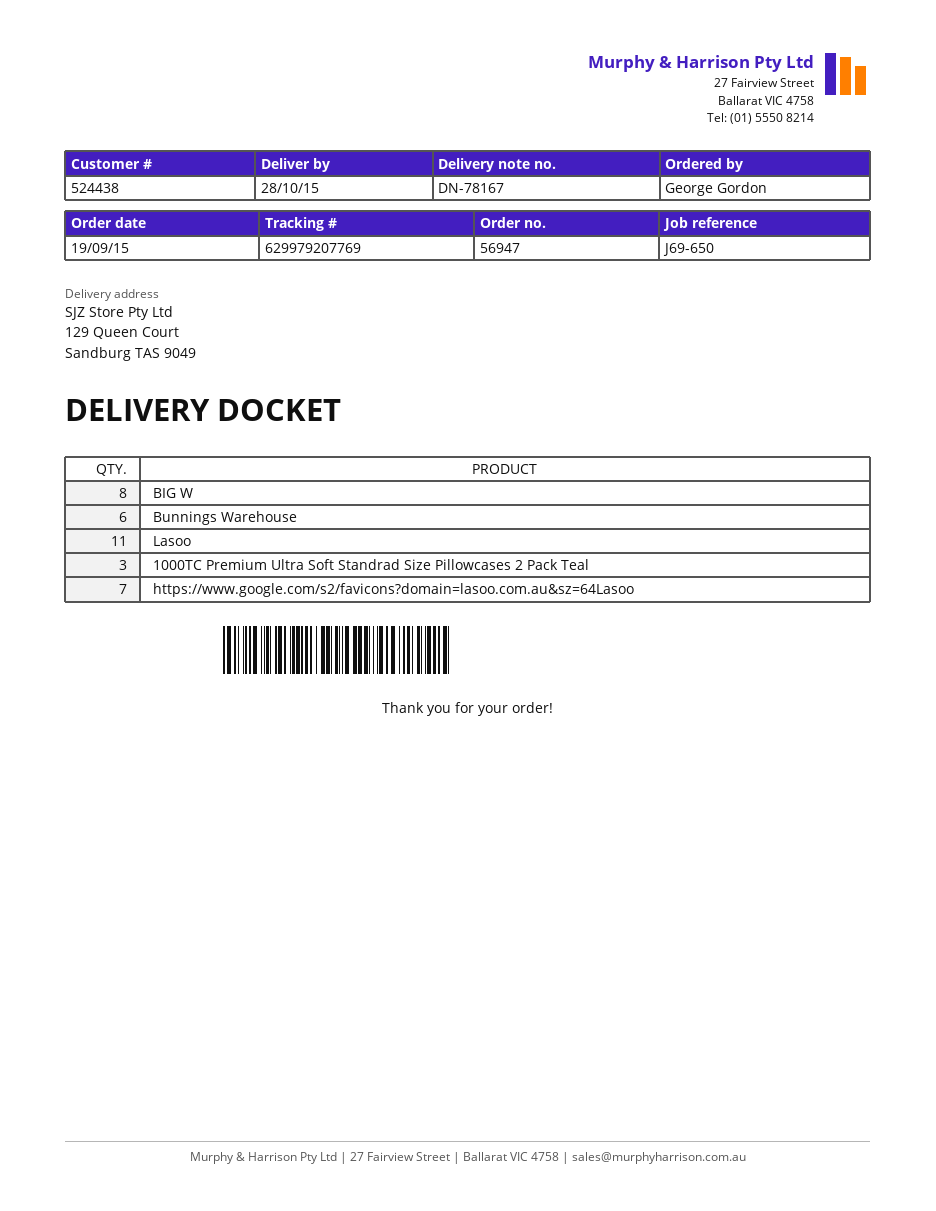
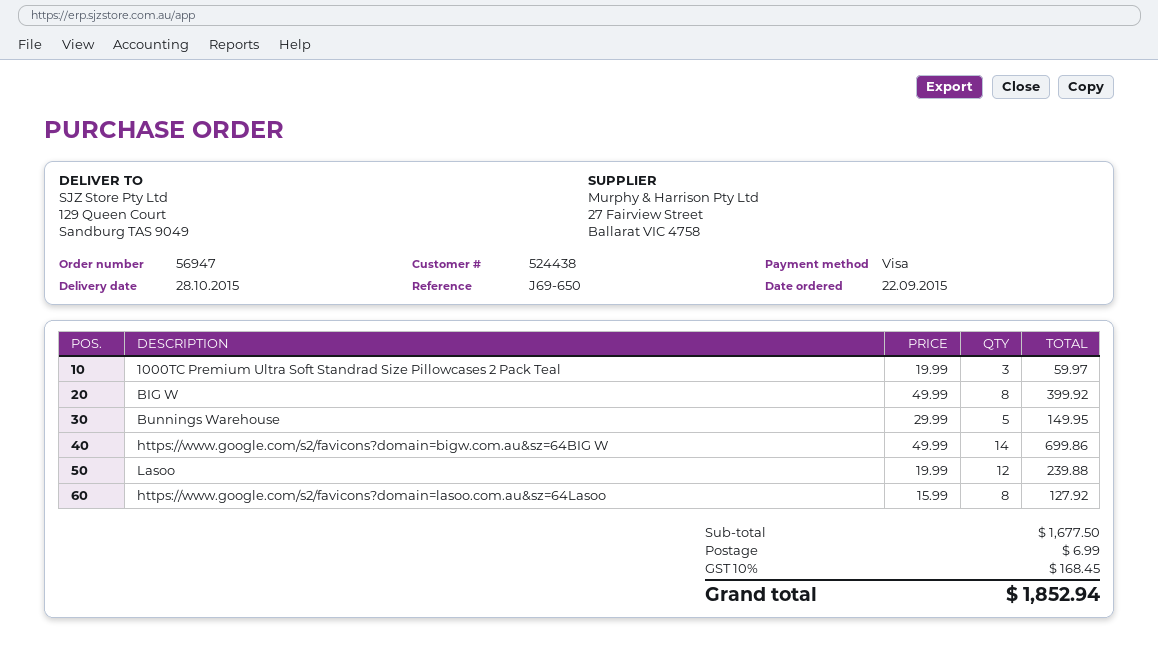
order date: 2015-09-19 -> 2015-09-22
Bunnings Warehouse: 6 -> 5
Lasoo: 11 -> 12
https://www.google.com/s2/favicons?domain=lasoo.com.au&sz=64Lasoo: 7 -> 8
https://www.google.com/s2/favicons?domain=bigw.com.au&sz=64BIG W: none -> 14

